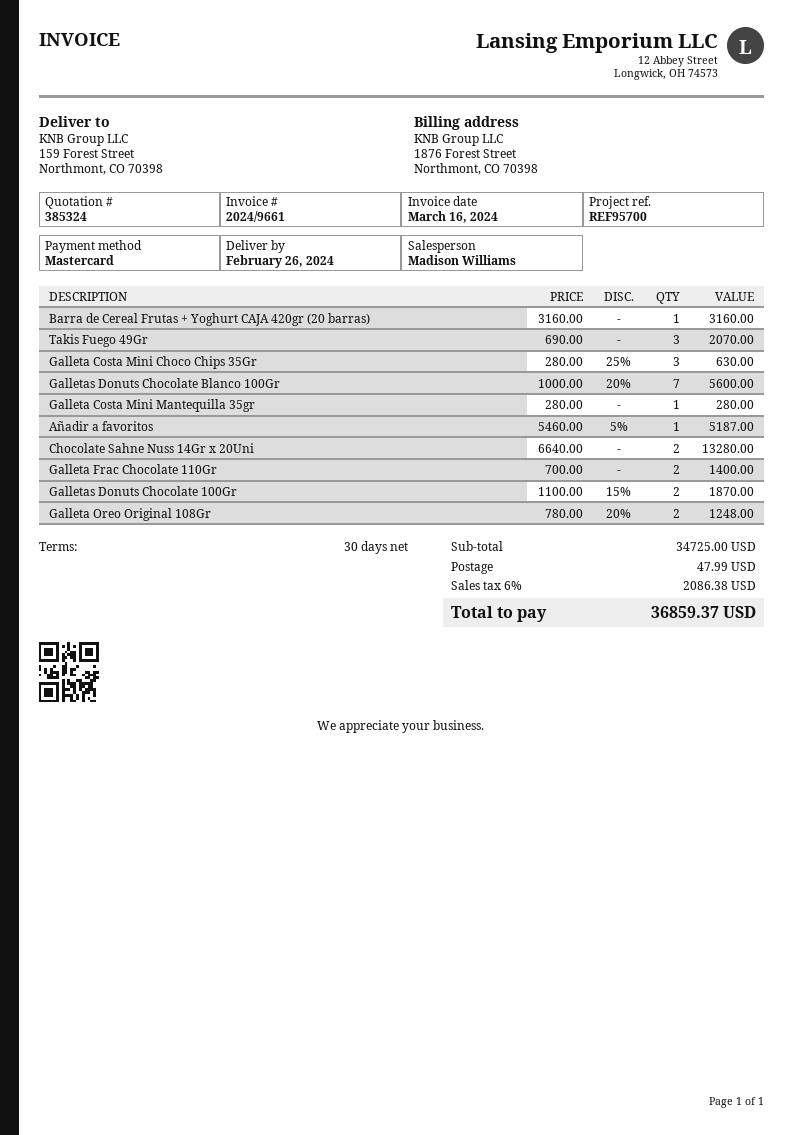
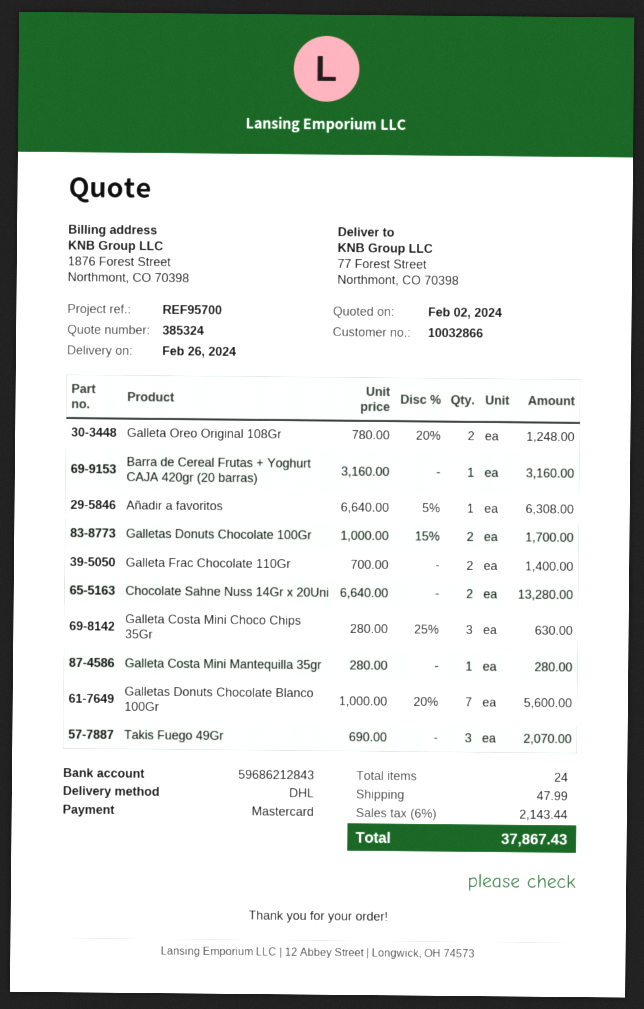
ship to: 159 Forest Street, Northmont, CO 70398 -> 77 Forest Street, Northmont, CO 70398
Añadir a favoritos: 1 x 5460.00 - 5% = 5187.00 -> 1 x 6640.00 - 5% = 6308.00
Galletas Donuts Chocolate 100Gr: 2 x 1100.00 - 15% = 1870.00 -> 2 x 1000.00 - 15% = 1700.00
tax: 6% = 2086.38 -> 6% = 2143.44
total: 36859.37 -> 37867.43

